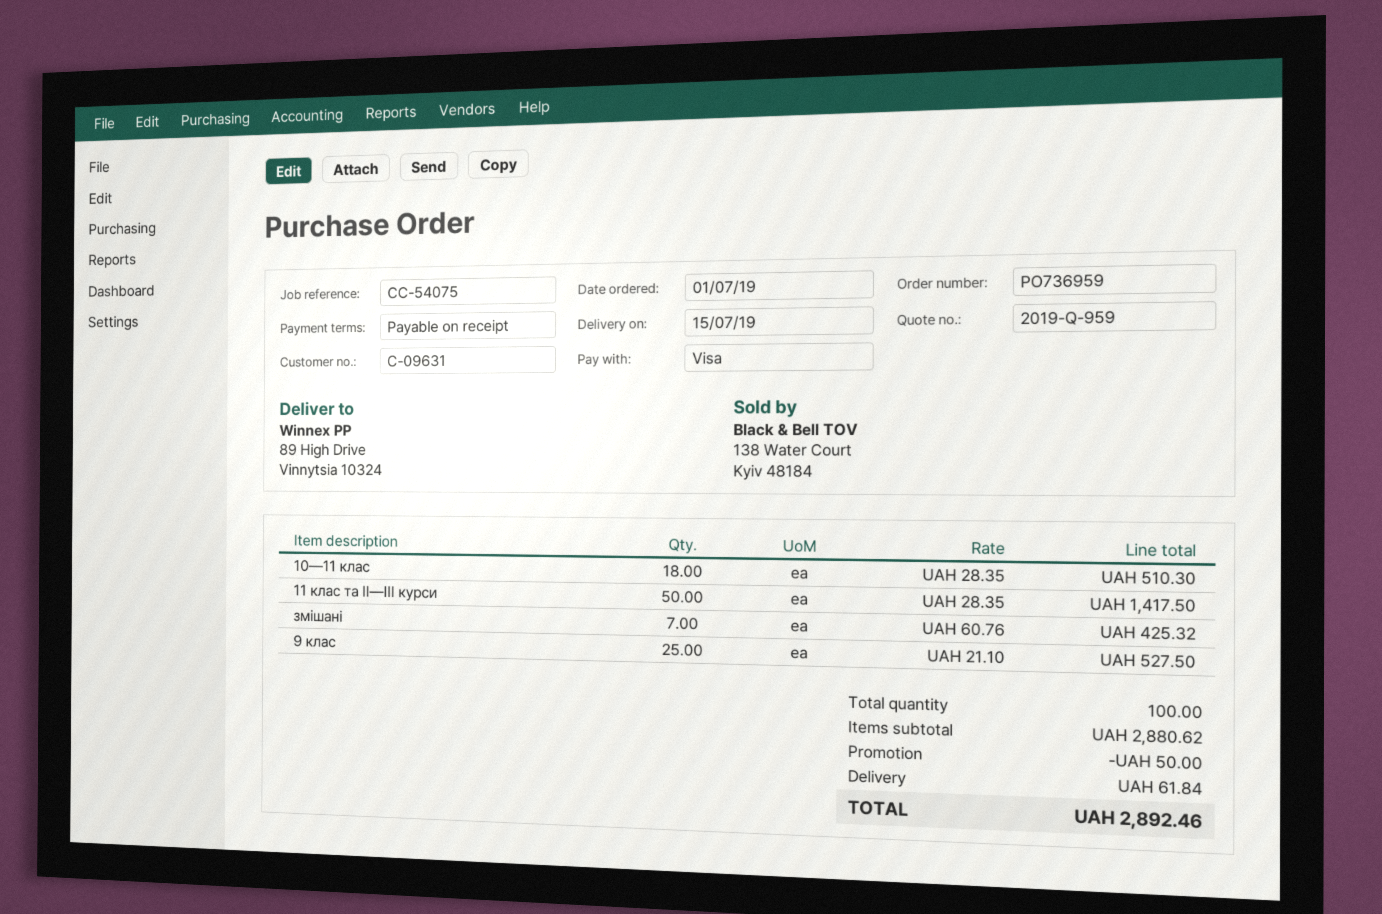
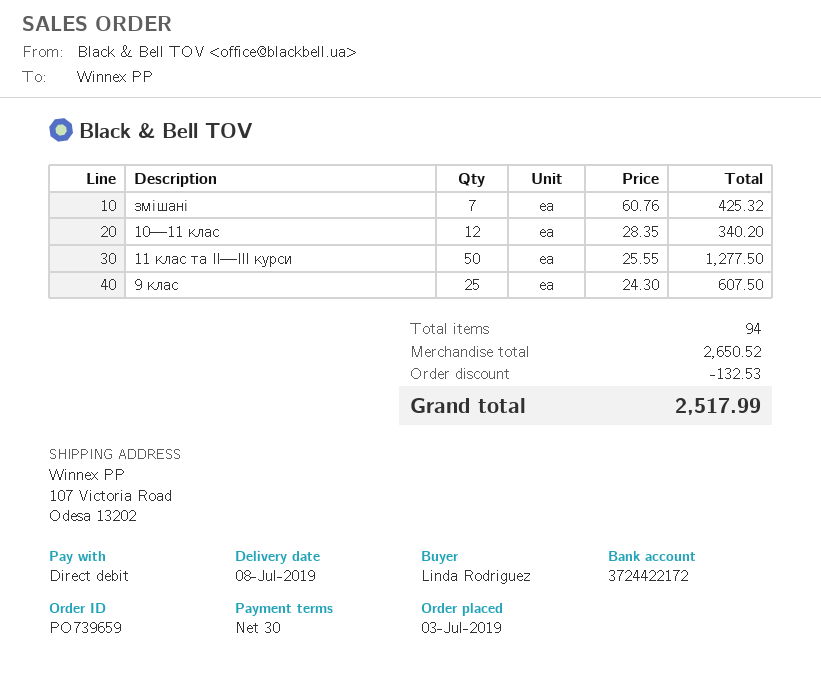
order number: PO736959 -> PO739659
order date: 2019-07-01 -> 2019-07-03
delivery date: 2019-07-15 -> 2019-07-08
payment terms: on receipt -> 30 days
payment method: Visa -> direct debit
ship to: 89 High Drive, Vinnytsia 10324 -> 107 Victoria Road, Odesa 13202
10—11 клас: 18 x 28.35 = 510.30 -> 12 x 28.35 = 340.20
11 клас та II—III курси: 50 x 28.35 = 1417.50 -> 50 x 25.55 = 1277.50
9 клас: 25 x 21.10 = 527.50 -> 25 x 24.30 = 607.50
total quantity: 100 -> 94
subtotal: 2880.62 -> 2650.52
discount: 50.00 -> 132.53
shipping: 61.84 -> none
total: 2892.46 -> 2517.99

